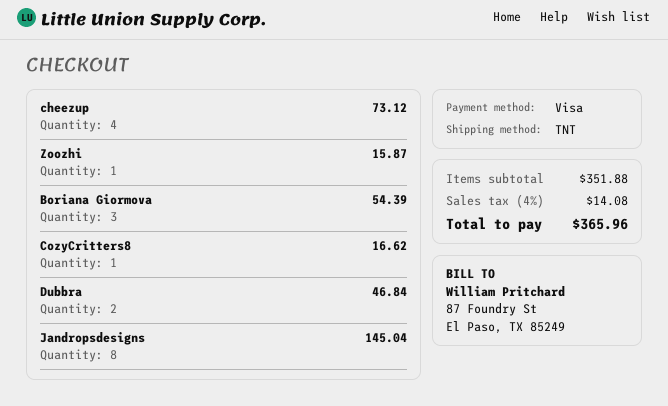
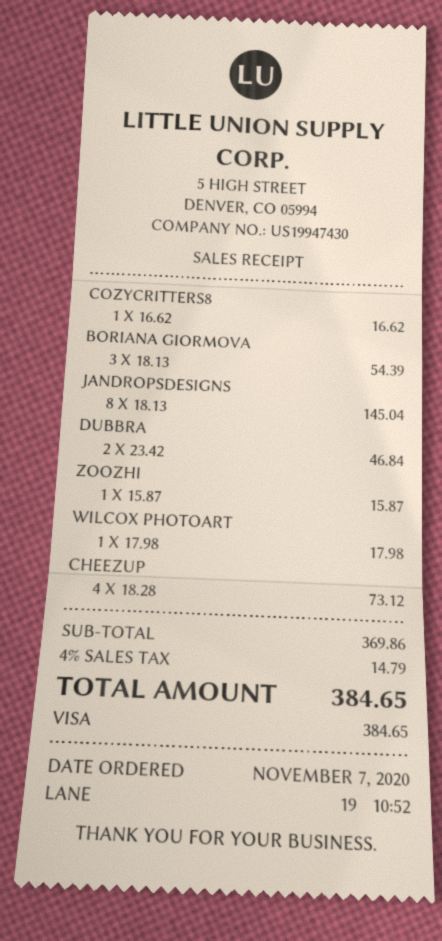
WILCOX PHOTOART: none -> 1 for 17.98
subtotal: 351.88 -> 369.86
tax: 4% = 14.08 -> 4% = 14.79
total: 365.96 -> 384.65

